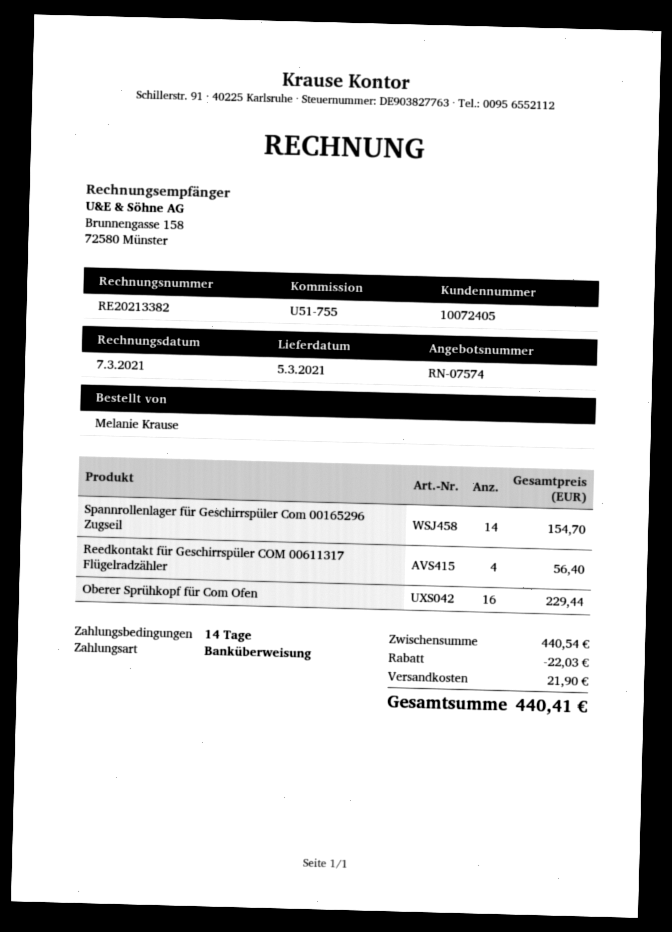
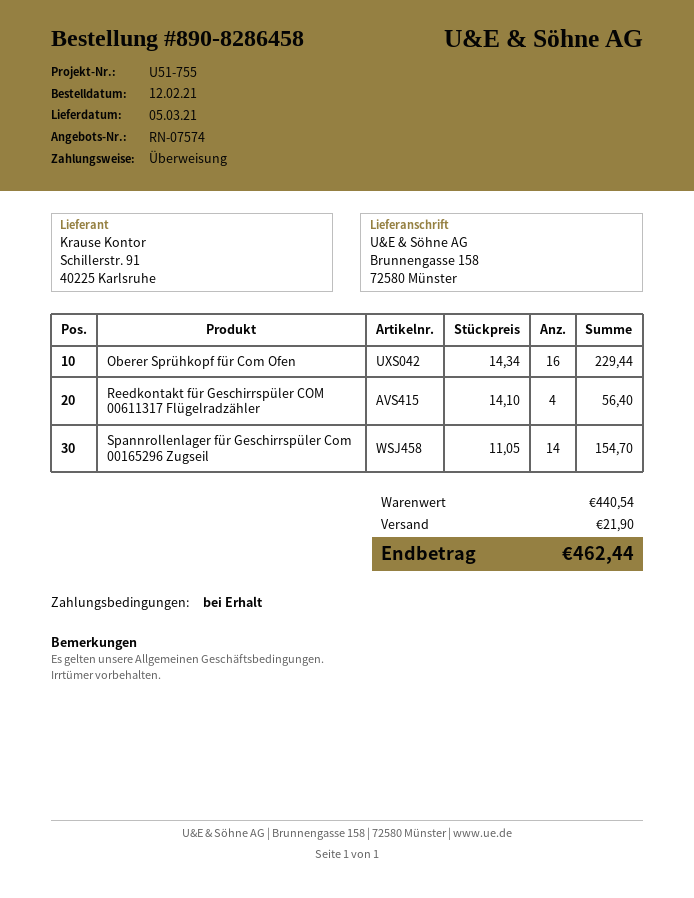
payment terms: 14 days -> on receipt
discount: 22.03 -> none
total: 440.41 -> 462.44

